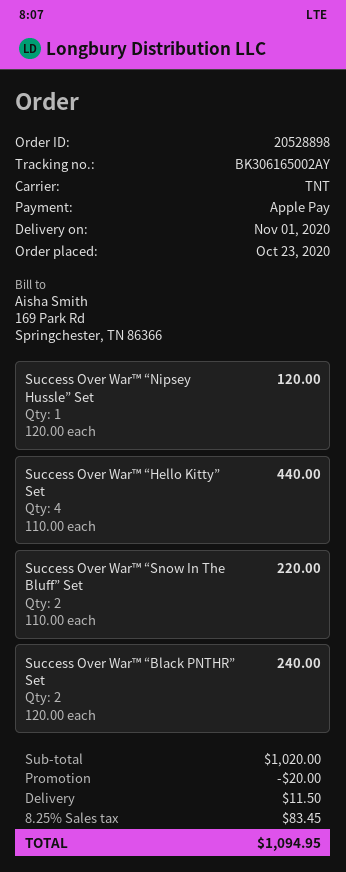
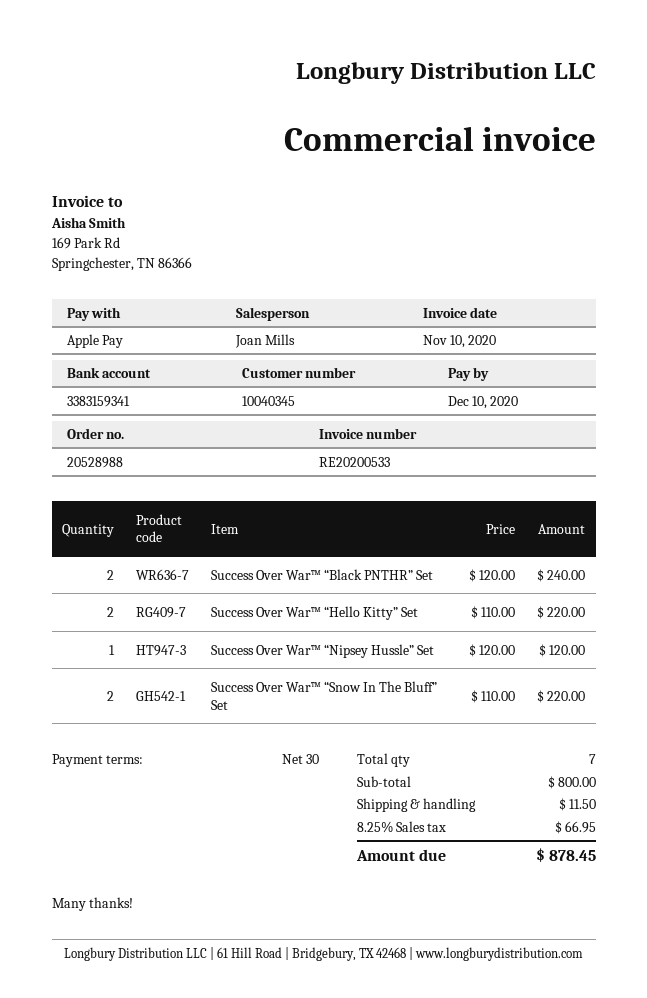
order number: 20528898 -> 20528988
Success Over War™ “Hello Kitty” Set: 4 x 110.00 = 440.00 -> 2 x 110.00 = 220.00
subtotal: 1020.00 -> 800.00
discount: 20.00 -> none
tax: 8.25% = 83.45 -> 8.25% = 66.95
total: 1094.95 -> 878.45

